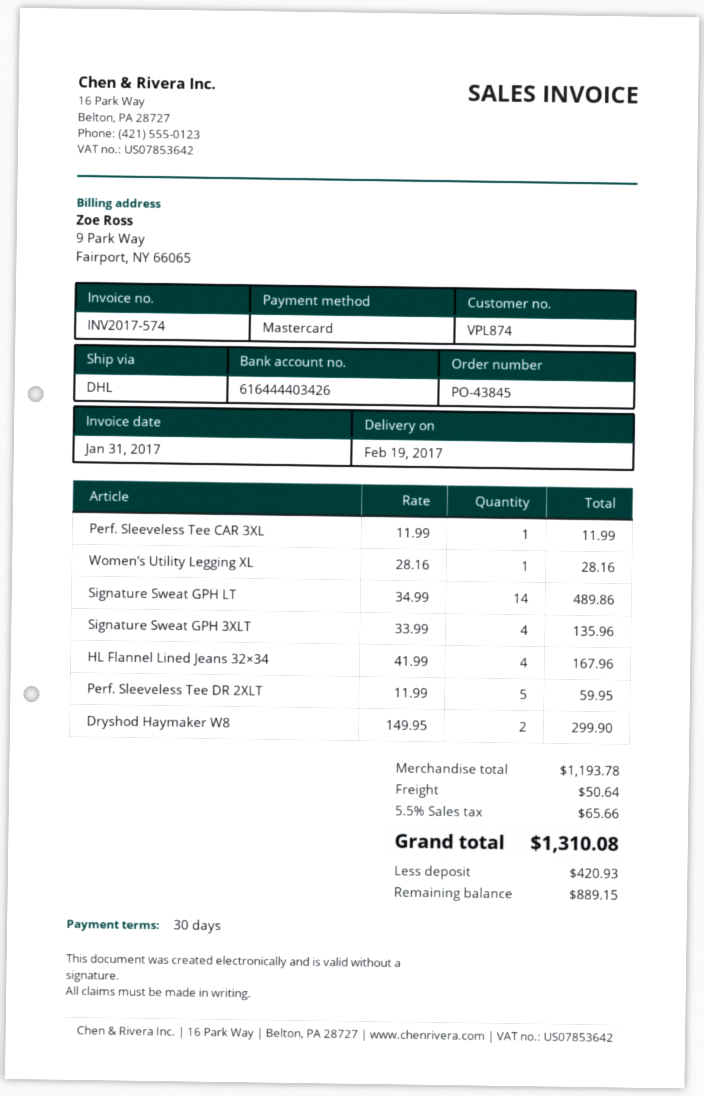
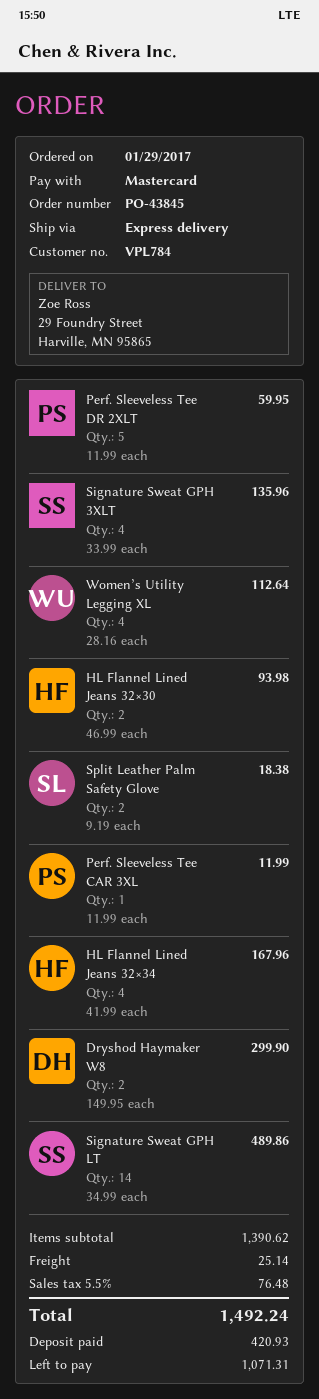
customer number: VPL874 -> VPL784
shipping method: DHL -> express
Women’s Utility Legging XL: 1 x 28.16 = 28.16 -> 4 x 28.16 = 112.64
HL Flannel Lined Jeans 32×30: none -> 2 x 46.99 = 93.98
Split Leather Palm Safety Glove: none -> 2 x 9.19 = 18.38
subtotal: 1193.78 -> 1390.62
shipping: 50.64 -> 25.14
tax: 5.5% = 65.66 -> 5.5% = 76.48
total: 1310.08 -> 1492.24
balance: 889.15 -> 1071.31

